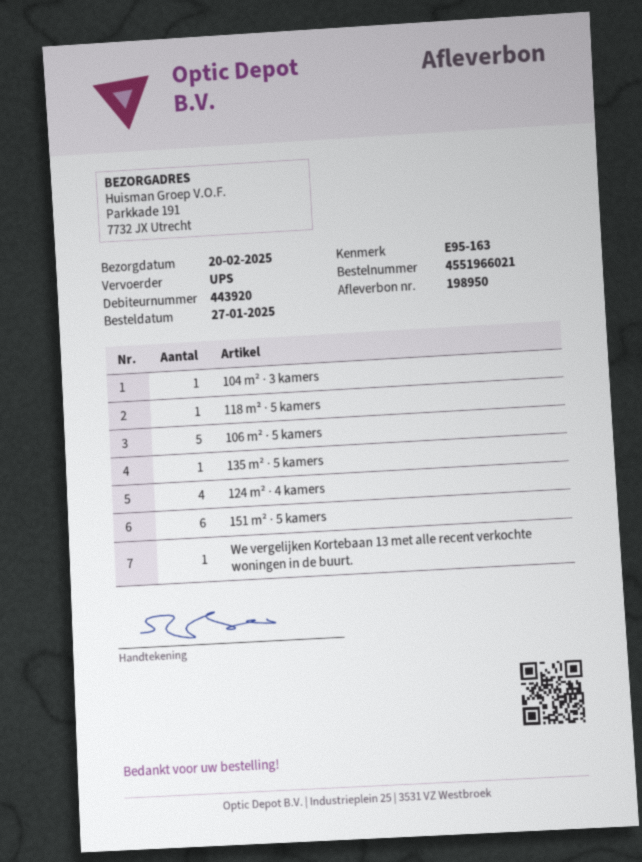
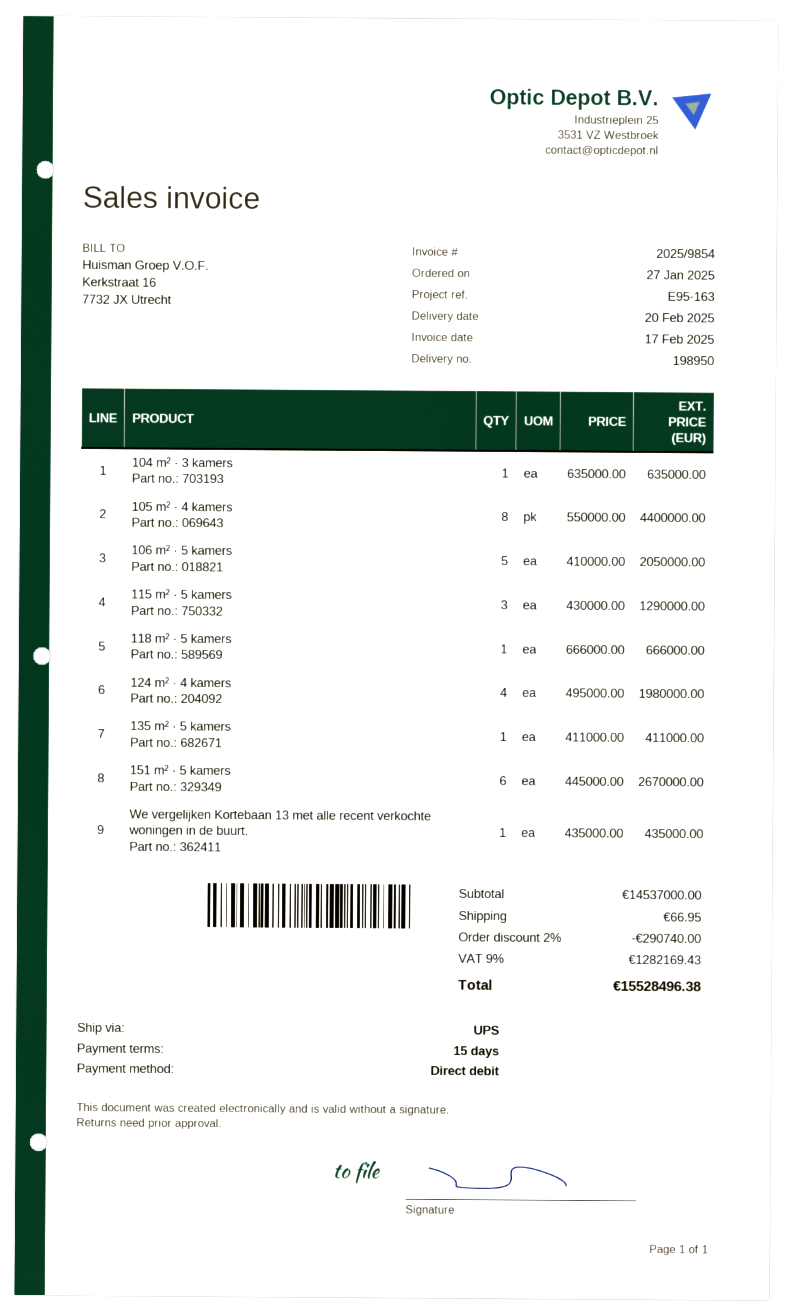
105 m² · 4 kamers: none -> 8
115 m² · 5 kamers: none -> 3

